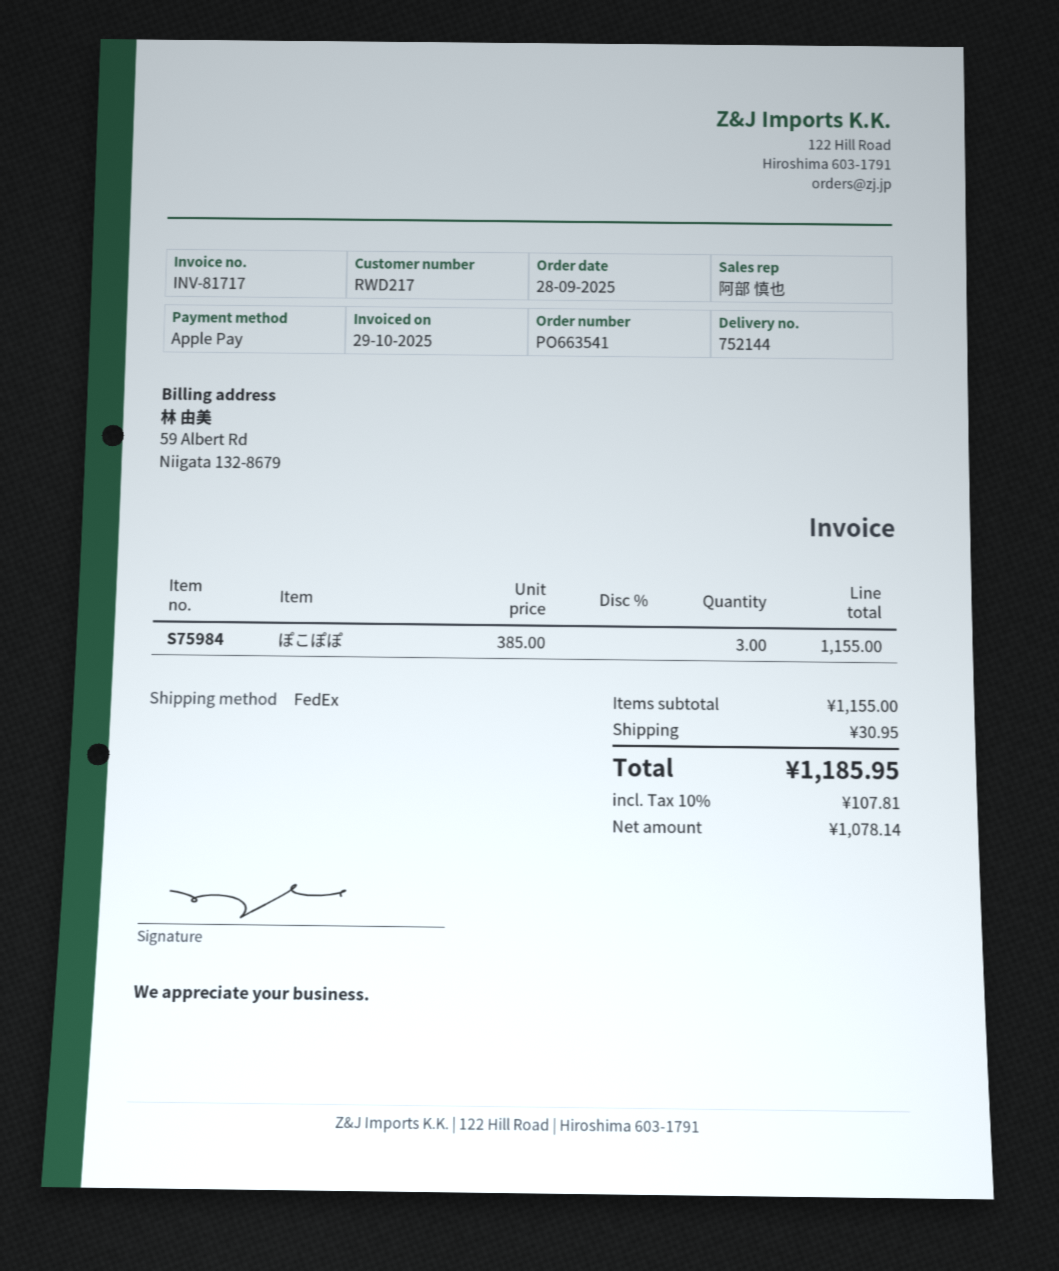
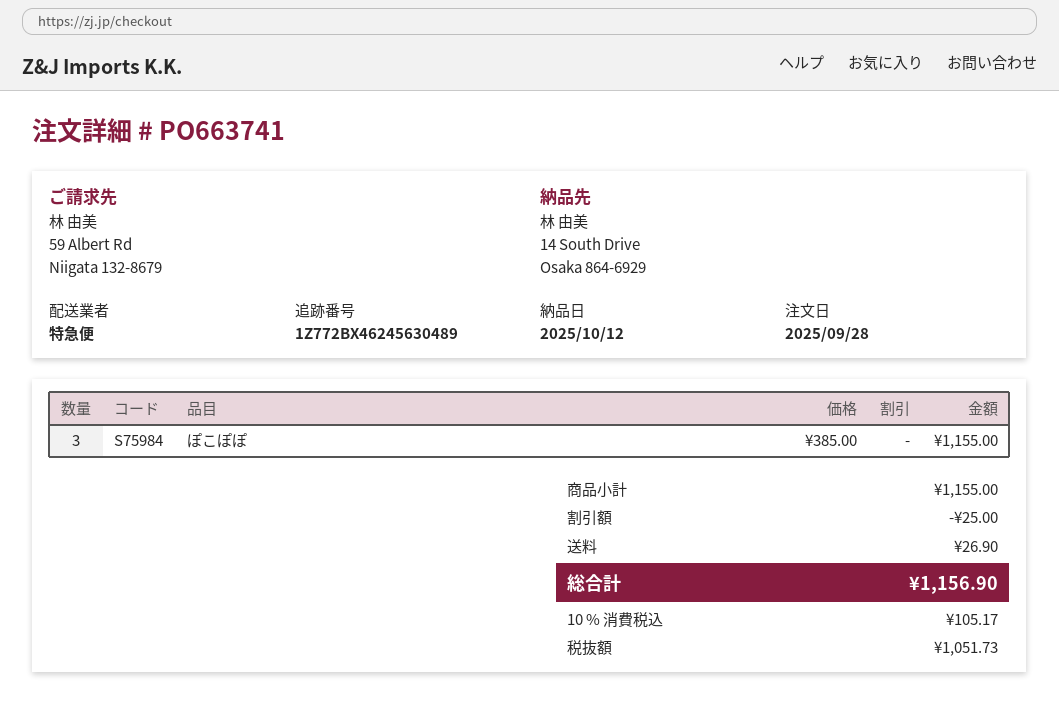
order number: PO663541 -> PO663741
shipping method: FedEx -> express
discount: none -> 25.00
shipping: 30.95 -> 26.90
net: 1078.14 -> 1051.73
tax: 10% = 107.81 -> 10% = 105.17
total: 1185.95 -> 1156.90

